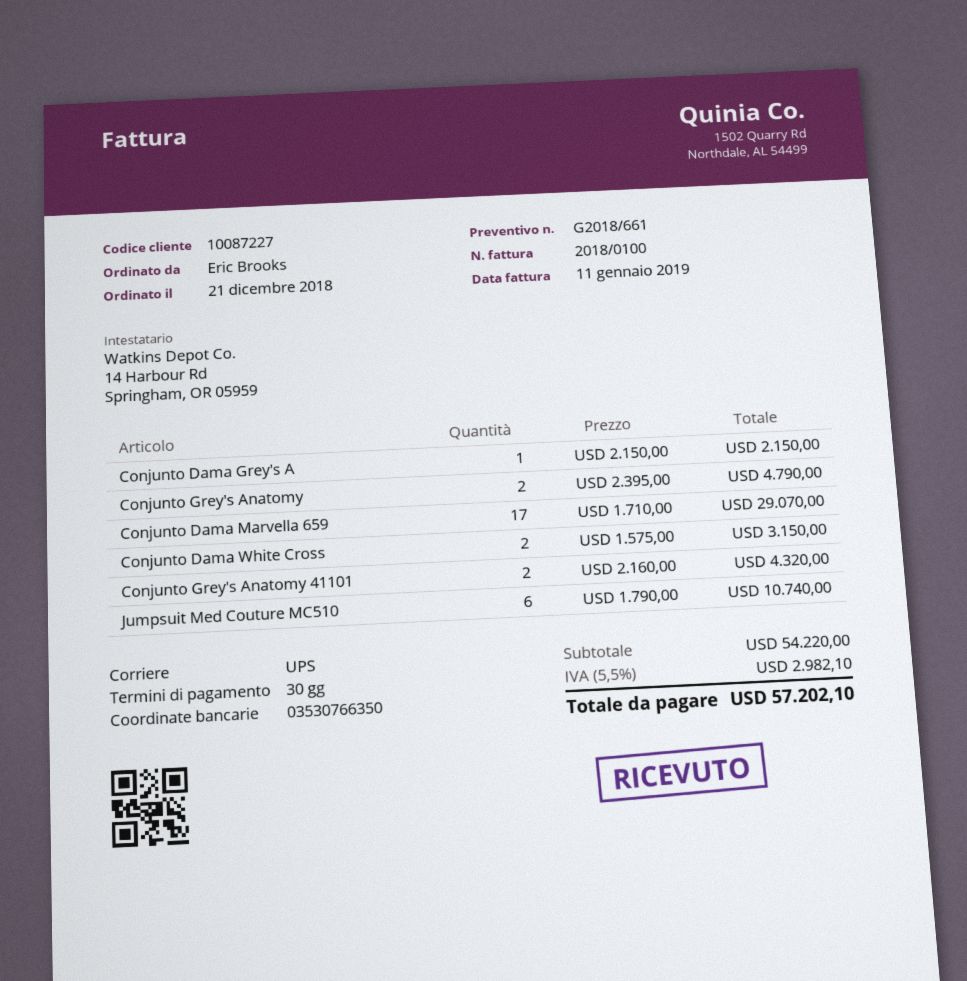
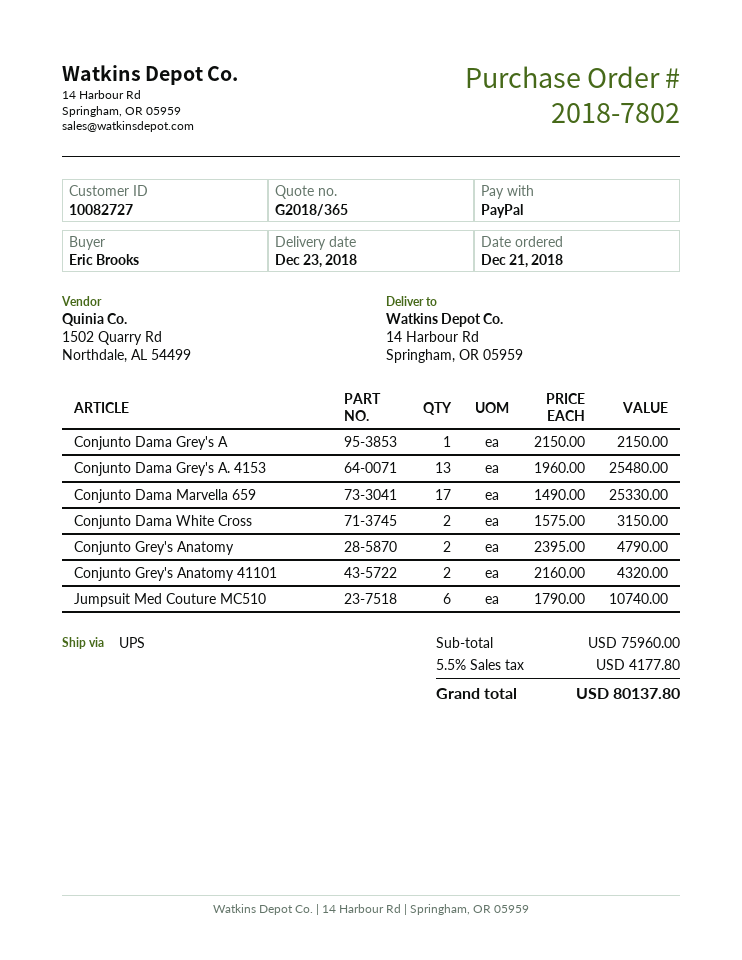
quote number: G2018/661 -> G2018/365
customer number: 10087227 -> 10082727
Conjunto Dama Marvella 659: 17 x 1710.00 = 29070.00 -> 17 x 1490.00 = 25330.00
Conjunto Dama Grey's A. 4153: none -> 13 x 1960.00 = 25480.00
subtotal: 54220.00 -> 75960.00
tax: 5.5% = 2982.10 -> 5.5% = 4177.80
total: 57202.10 -> 80137.80

